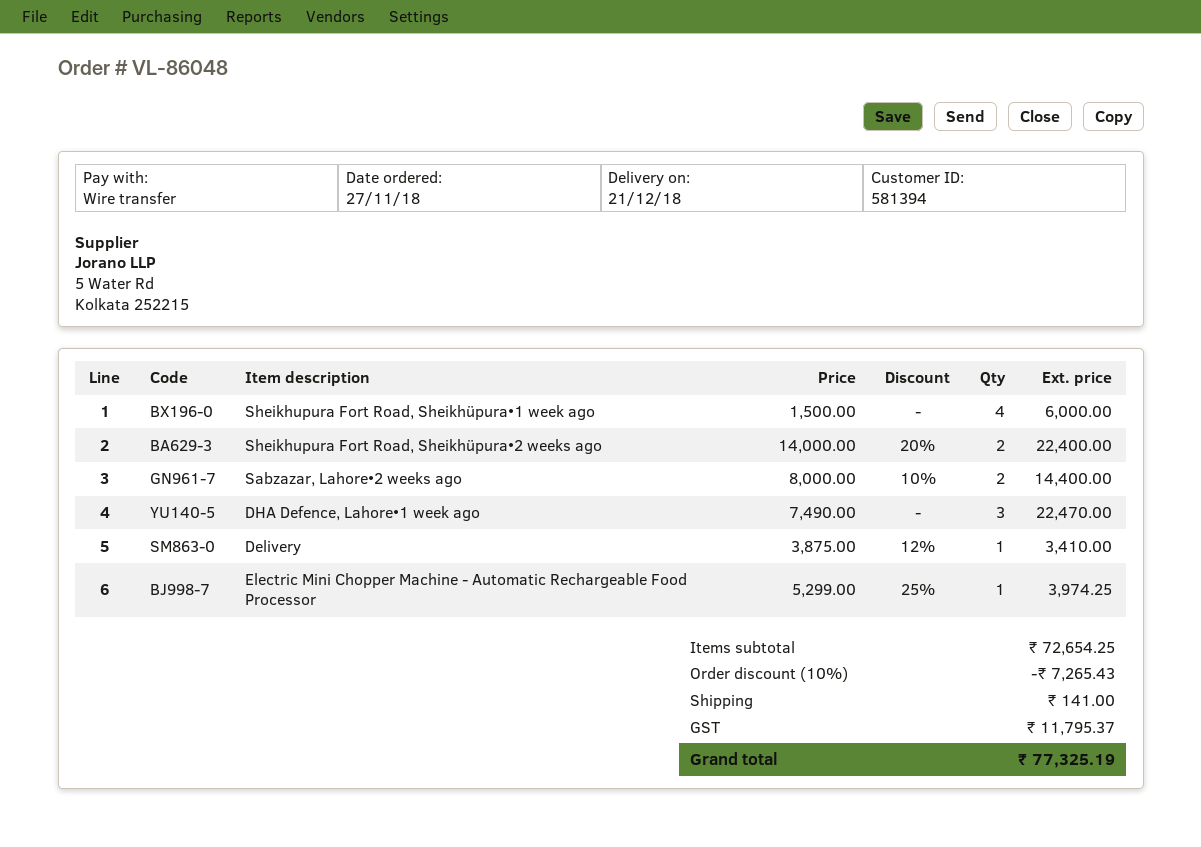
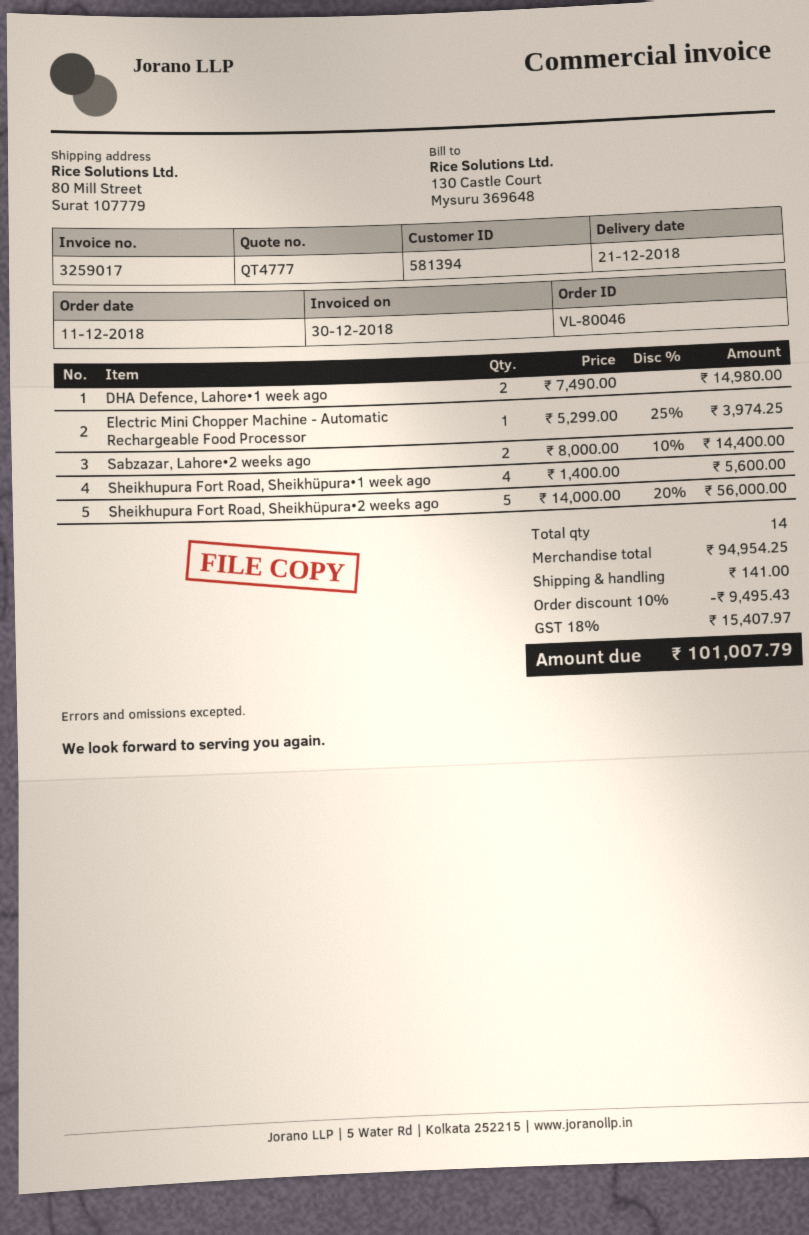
order number: VL-86048 -> VL-80046
order date: 2018-11-27 -> 2018-12-11
Sheikhupura Fort Road, Sheikhüpura•1 week ago: 4 x 1500.00 = 6000.00 -> 4 x 1400.00 = 5600.00
Sheikhupura Fort Road, Sheikhüpura•2 weeks ago: 2 x 14000.00 - 20% = 22400.00 -> 5 x 14000.00 - 20% = 56000.00
DHA Defence, Lahore•1 week ago: 3 x 7490.00 = 22470.00 -> 2 x 7490.00 = 14980.00
Delivery: 1 x 3875.00 - 12% = 3410.00 -> none
subtotal: 72654.25 -> 94954.25
discount: 10% = 7265.43 -> 10% = 9495.43
tax: 11795.37 -> 15407.97
total: 77325.19 -> 101007.79

